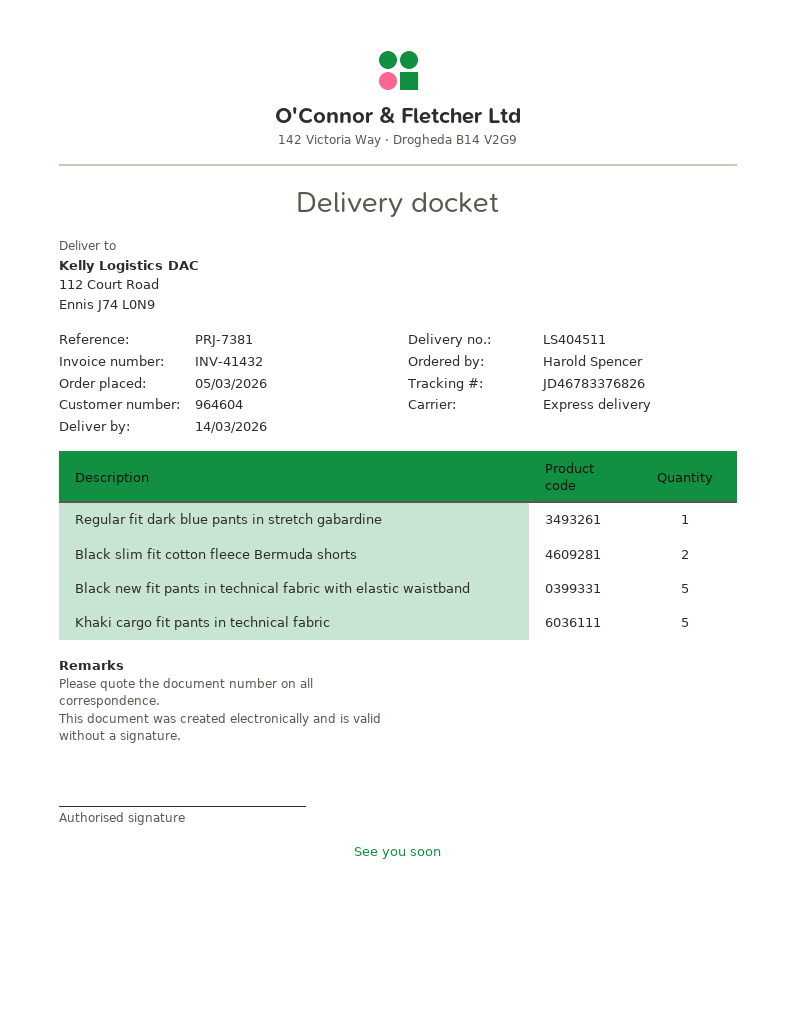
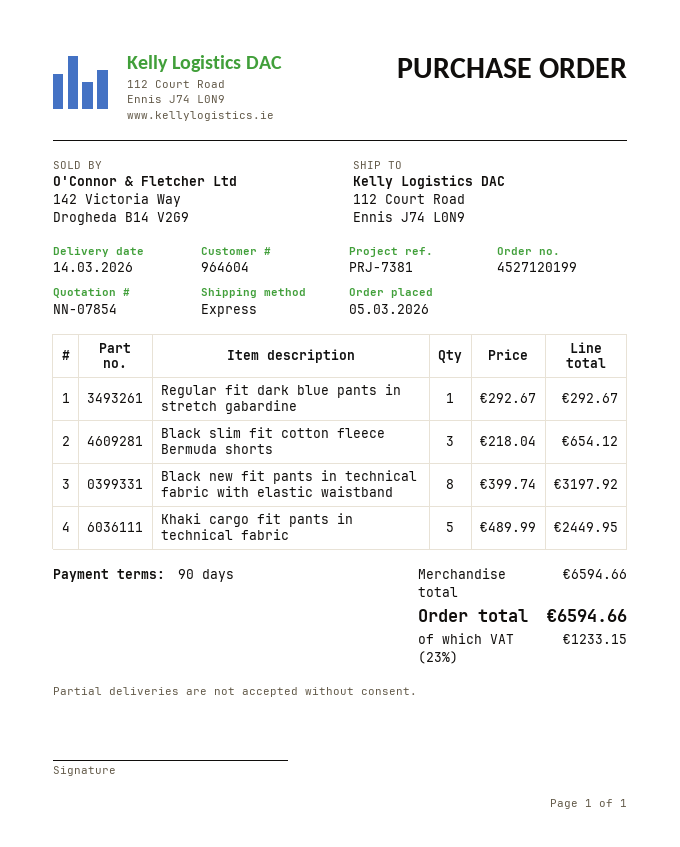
Black slim fit cotton fleece Bermuda shorts: 2 -> 3
Black new fit pants in technical fabric with elastic waistband: 5 -> 8

